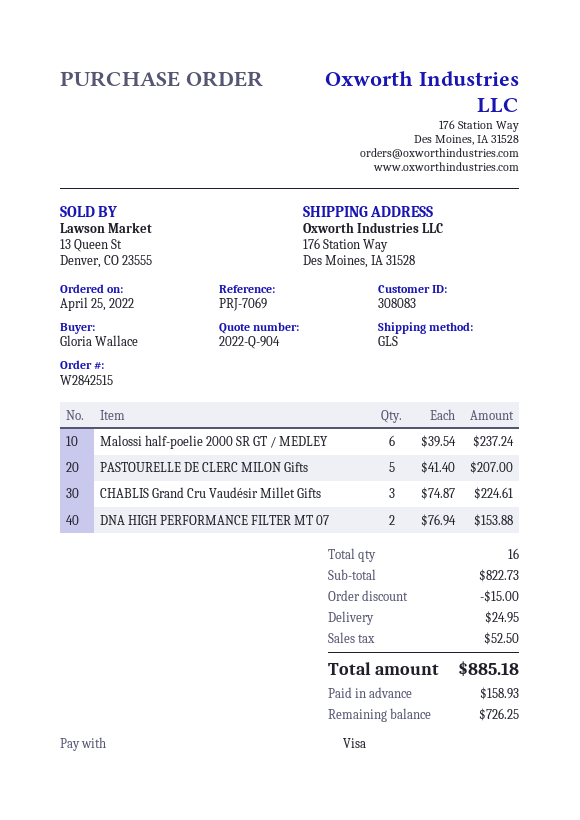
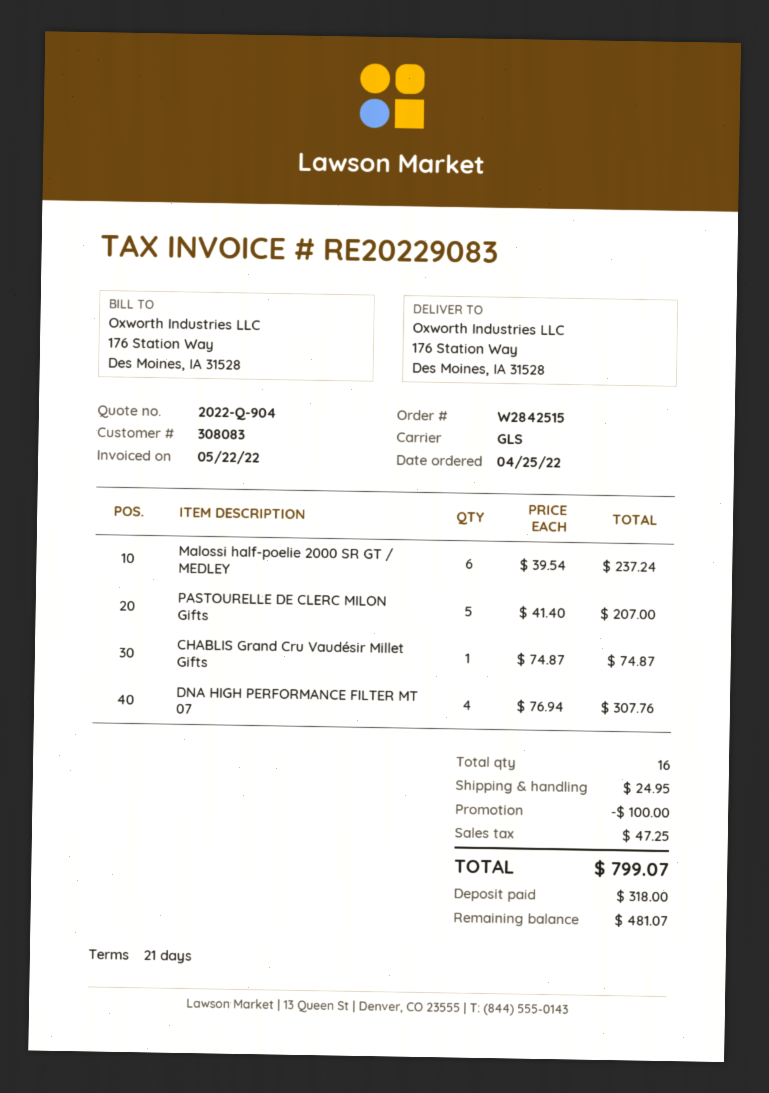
CHABLIS Grand Cru Vaudésir Millet Gifts: 3 x 74.87 = 224.61 -> 1 x 74.87 = 74.87
DNA HIGH PERFORMANCE FILTER MT 07: 2 x 76.94 = 153.88 -> 4 x 76.94 = 307.76
discount: 15.00 -> 100.00
tax: 52.50 -> 47.25
total: 885.18 -> 799.07
deposit: 158.93 -> 318.00
balance: 726.25 -> 481.07

